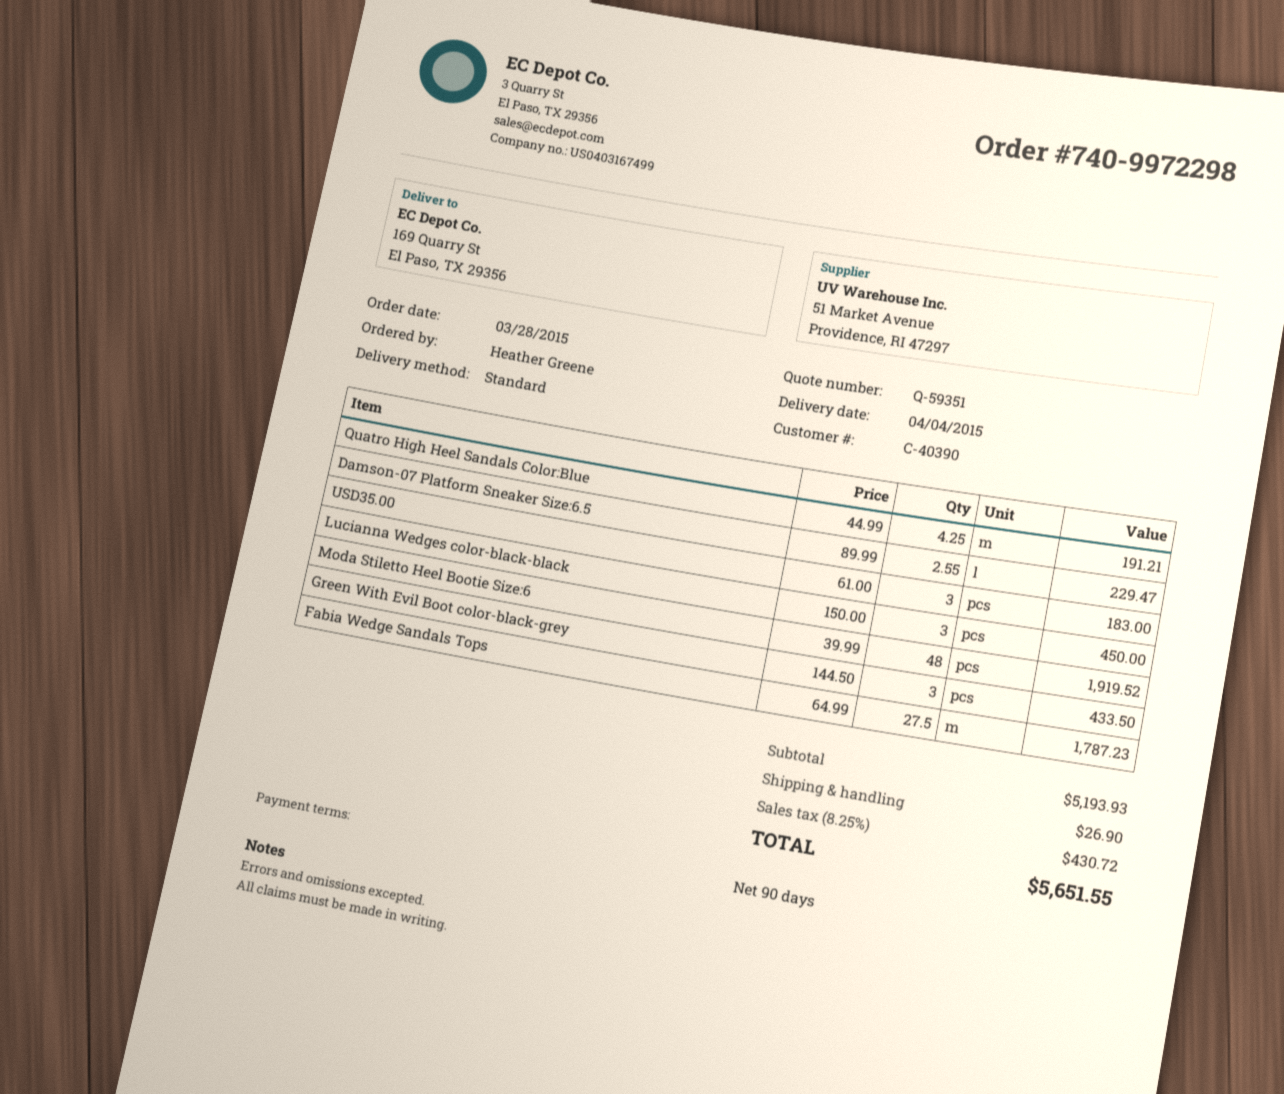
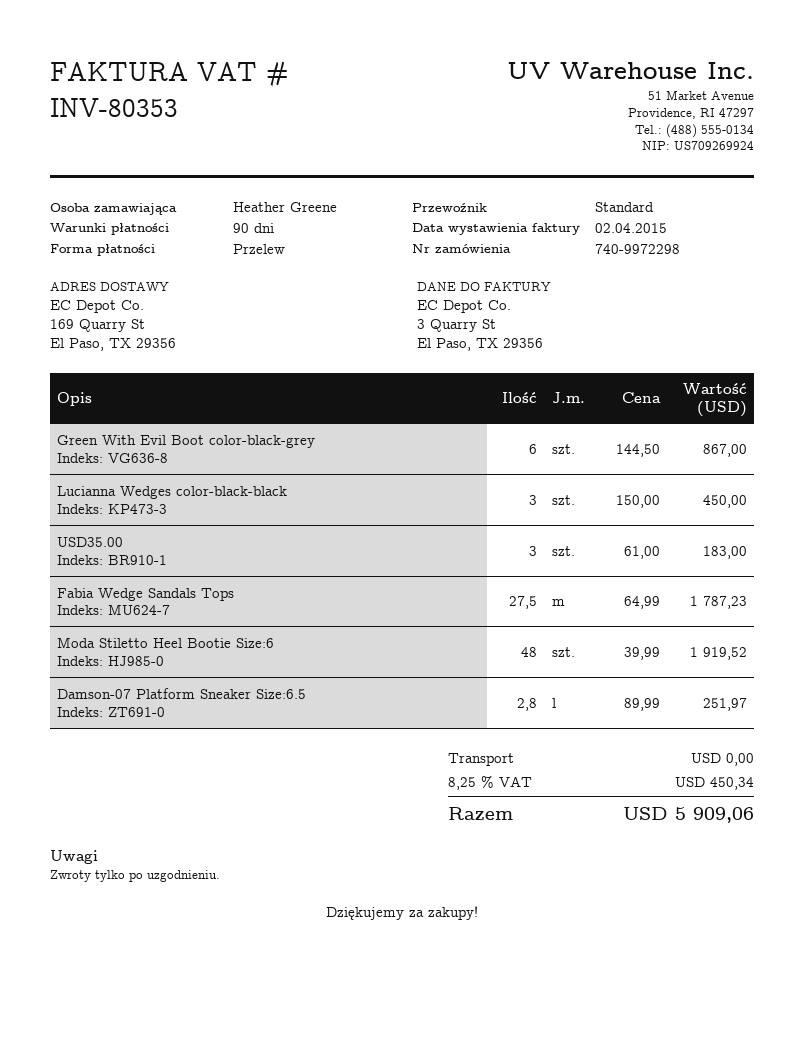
Quatro High Heel Sandals Color:Blue: 4.25 x 44.99 = 191.21 -> none
Damson-07 Platform Sneaker Size:6.5: 2.55 x 89.99 = 229.47 -> 2.8 x 89.99 = 251.97
Green With Evil Boot color-black-grey: 3 x 144.50 = 433.50 -> 6 x 144.50 = 867.00
shipping: 26.90 -> 0.00
tax: 8.25% = 430.72 -> 8.25% = 450.34
total: 5651.55 -> 5909.06

